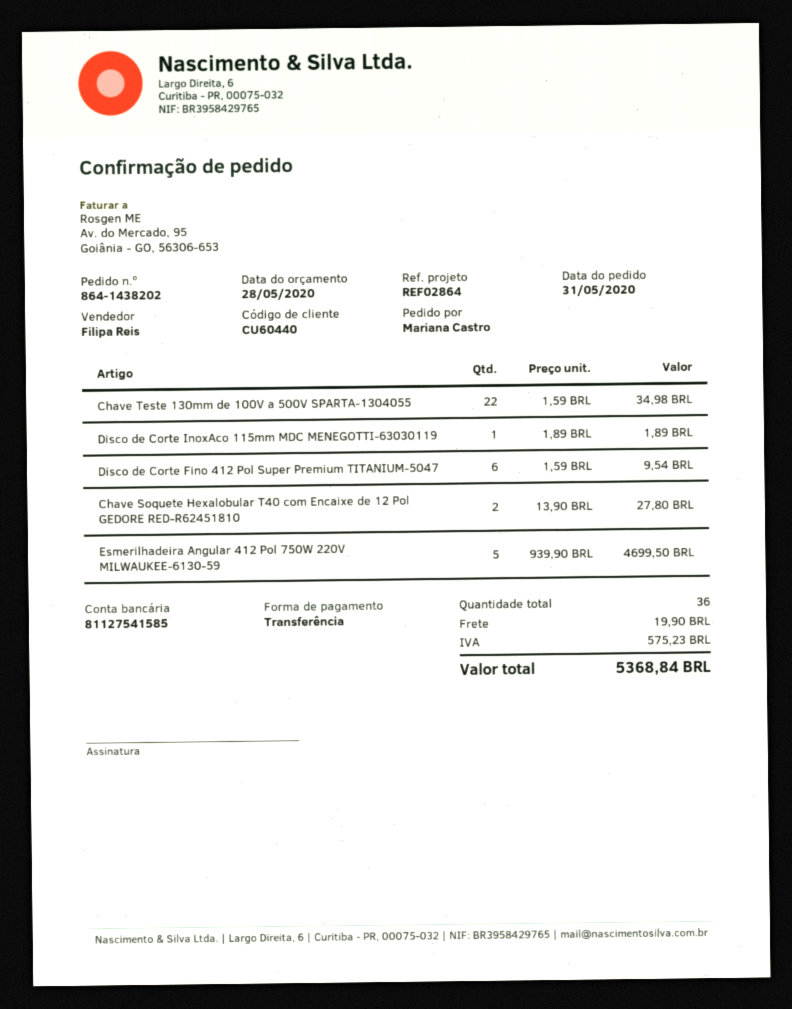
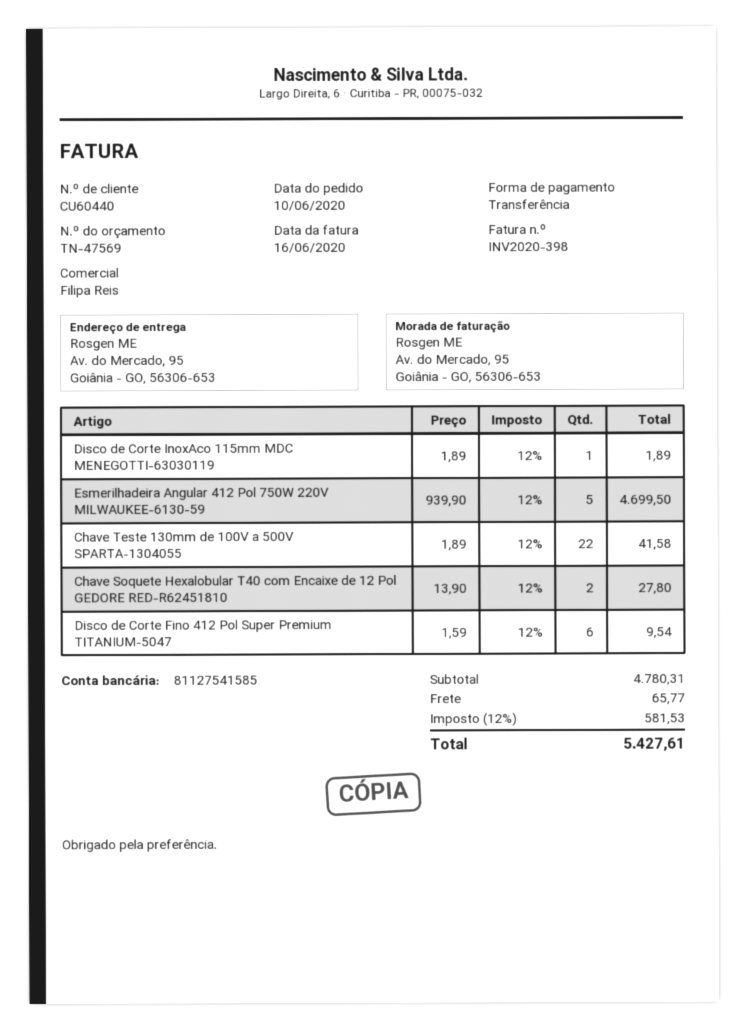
order date: 2020-05-31 -> 2020-06-10
Chave Teste 130mm de 100V a 500V SPARTA-1304055: 22 x 1.59 = 34.98 -> 22 x 1.89 = 41.58
shipping: 19.90 -> 65.77
tax: 575.23 -> 581.53
total: 5368.84 -> 5427.61

